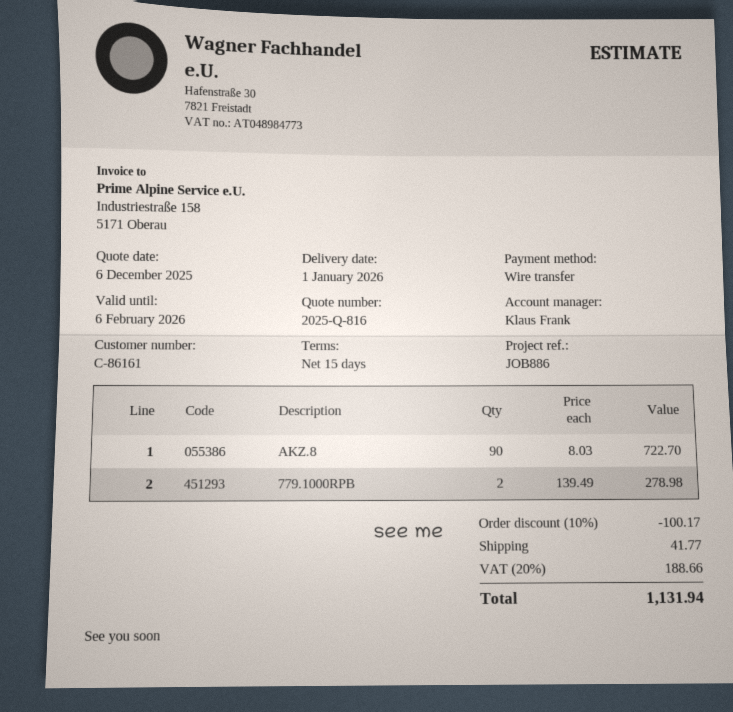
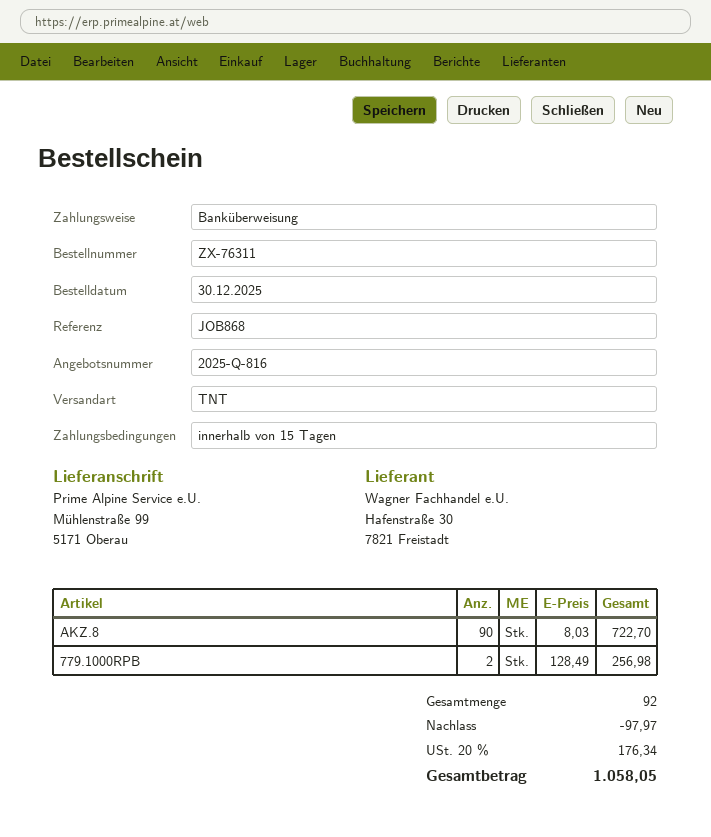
reference: JOB886 -> JOB868
779.1000RPB: 2 x 139.49 = 278.98 -> 2 x 128.49 = 256.98
discount: 100.17 -> 97.97
shipping: 41.77 -> none
tax: 20% = 188.66 -> 20% = 176.34
total: 1131.94 -> 1058.05

